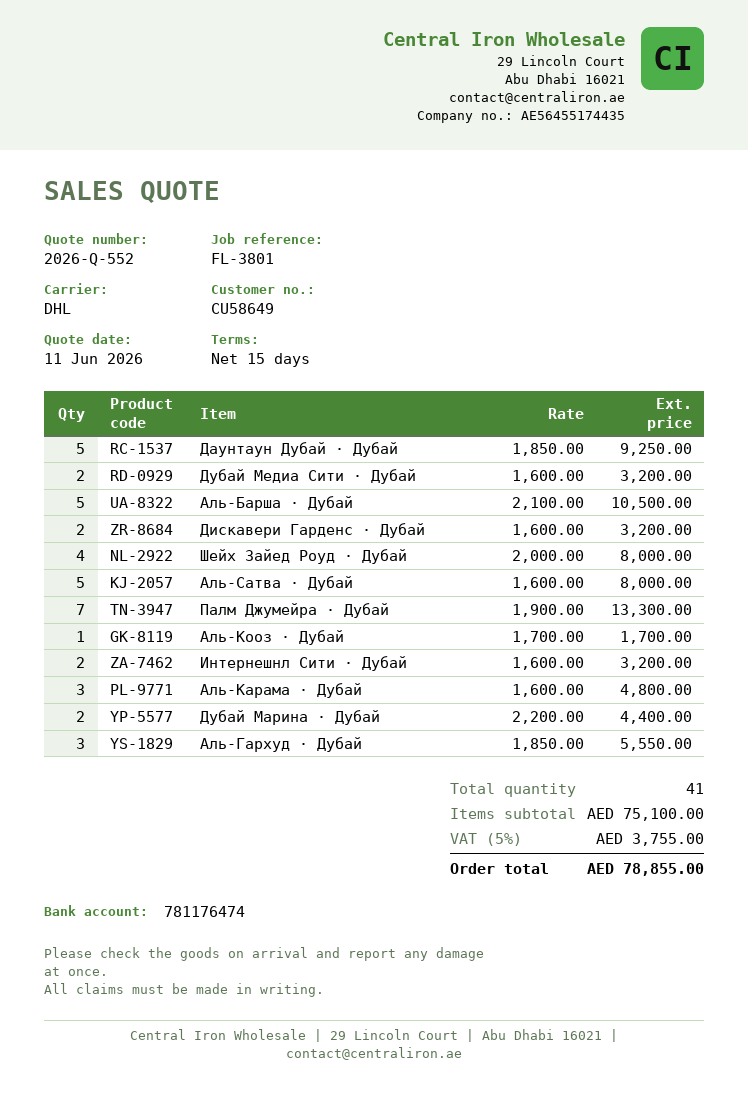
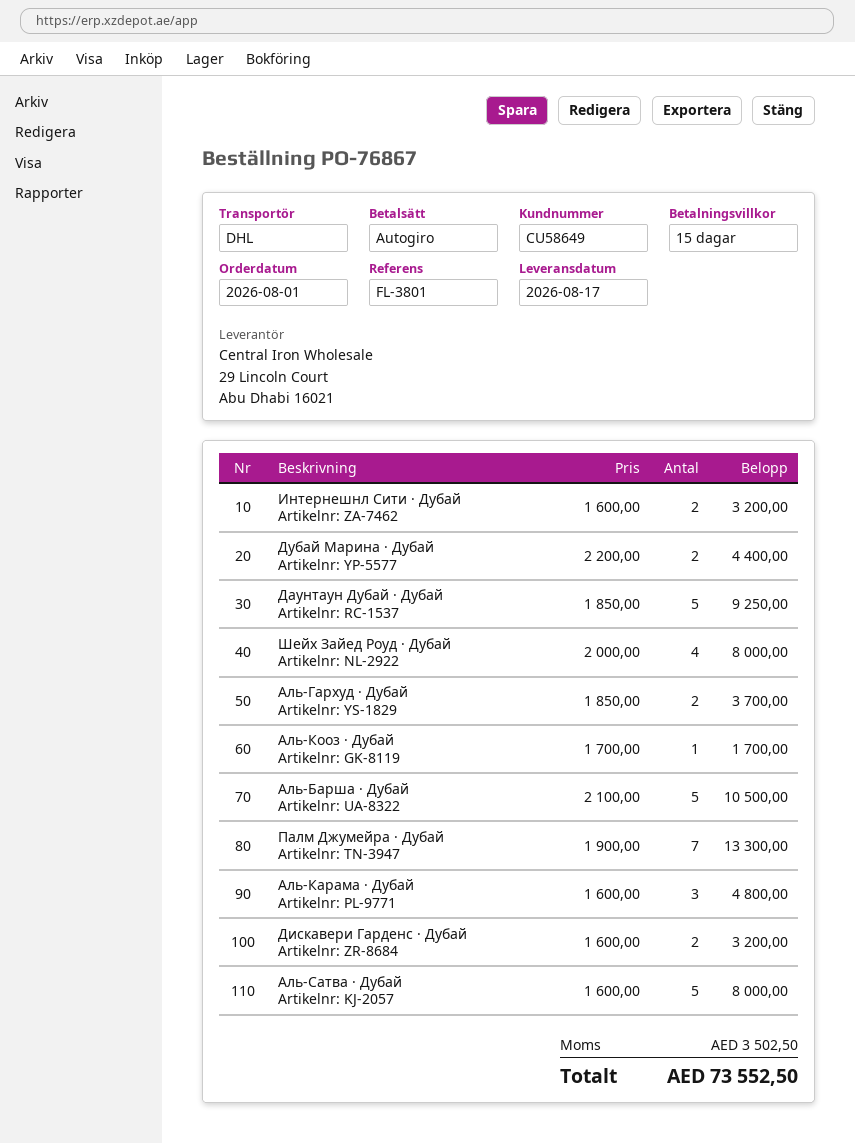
Дубай Медиа Сити · Дубай: 2 x 1600.00 = 3200.00 -> none
Аль-Гархуд · Дубай: 3 x 1850.00 = 5550.00 -> 2 x 1850.00 = 3700.00
tax: 3755.00 -> 3502.50
total: 78855.00 -> 73552.50

